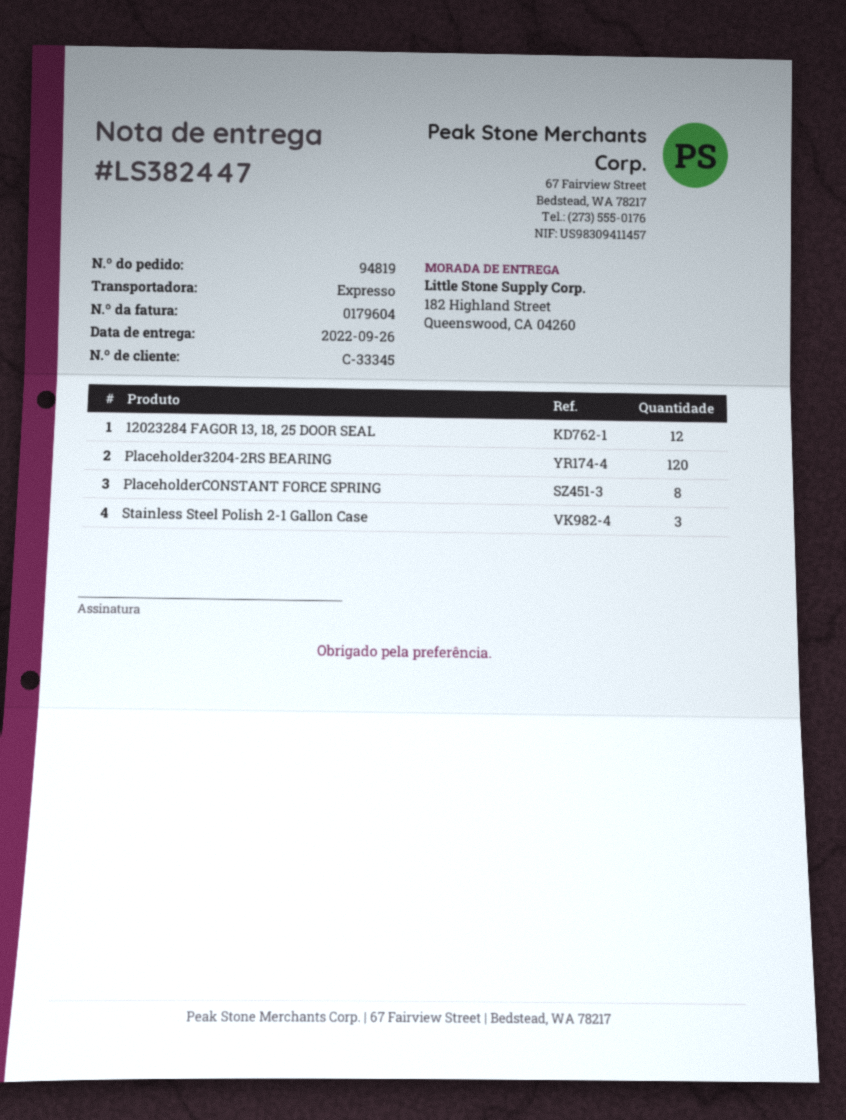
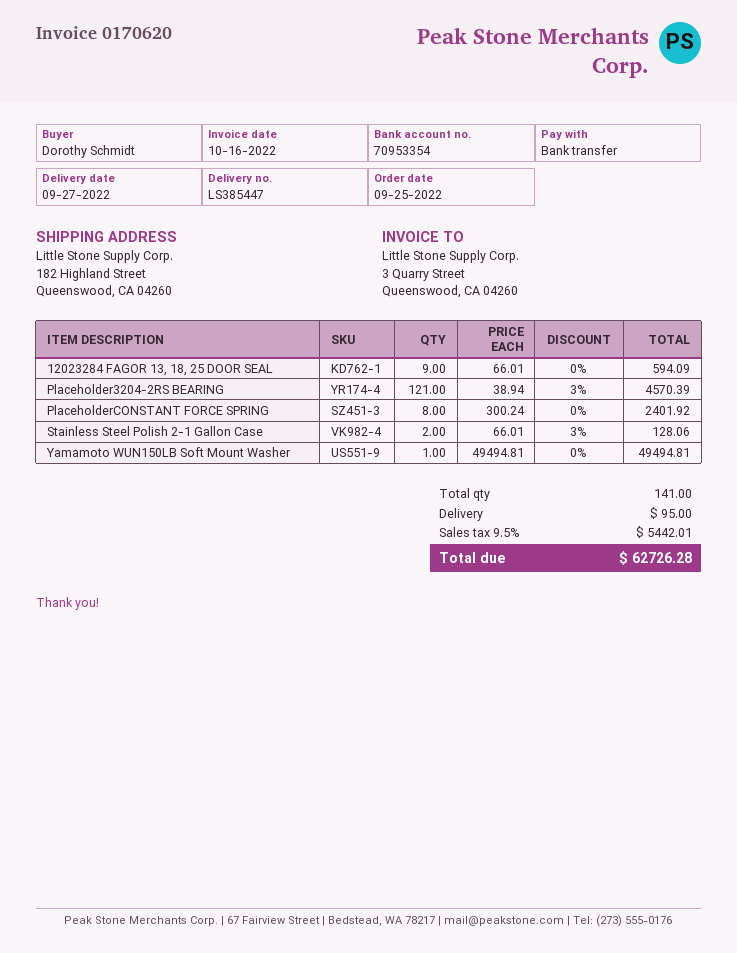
delivery note number: LS382447 -> LS385447
delivery date: 2022-09-26 -> 2022-09-27
invoice number: 0179604 -> 0170620
12023284 FAGOR 13, 18, 25 DOOR SEAL: 12 -> 9
Placeholder3204-2RS BEARING: 120 -> 121
Stainless Steel Polish 2-1 Gallon Case: 3 -> 2
Yamamoto WUN150LB Soft Mount Washer: none -> 1

